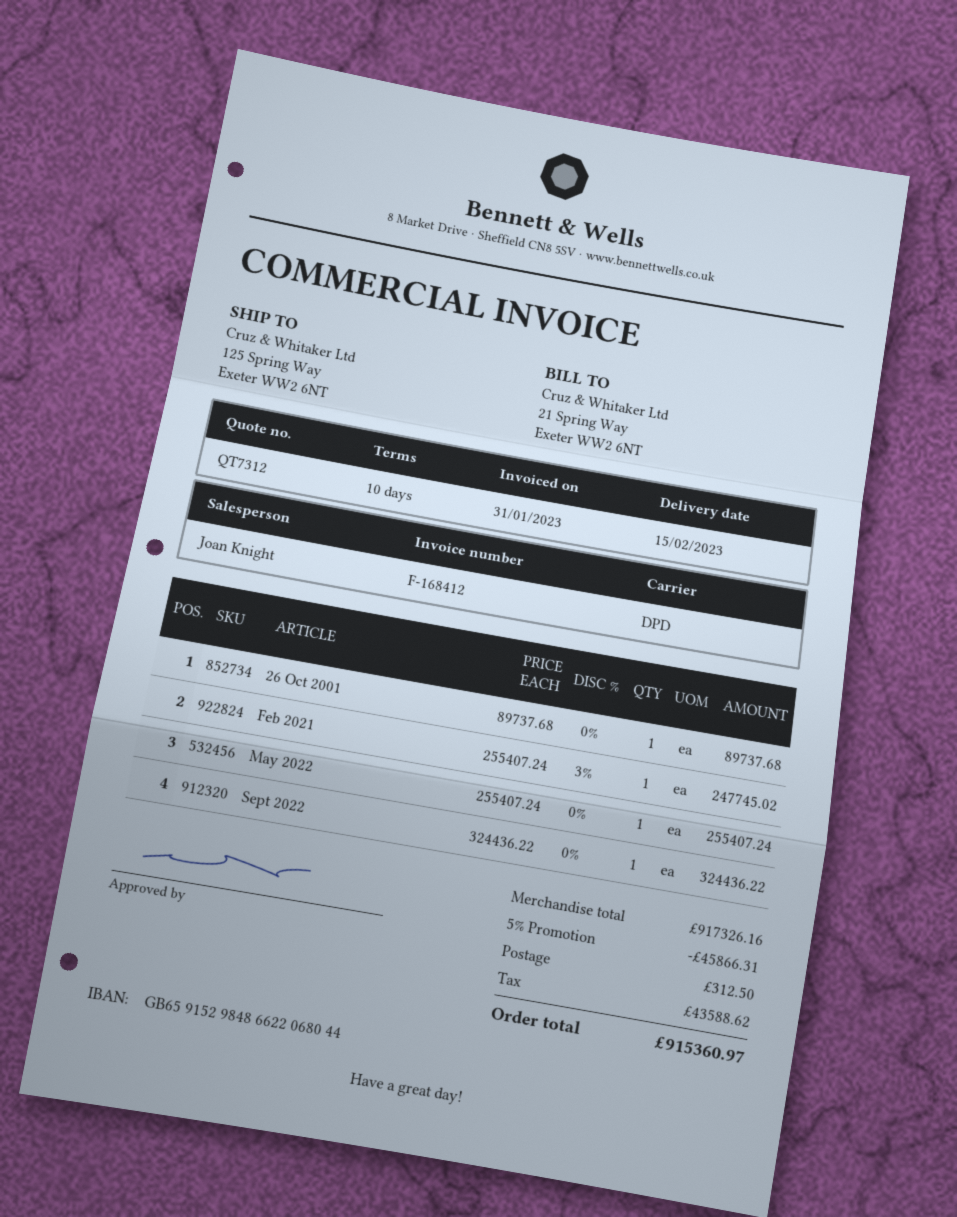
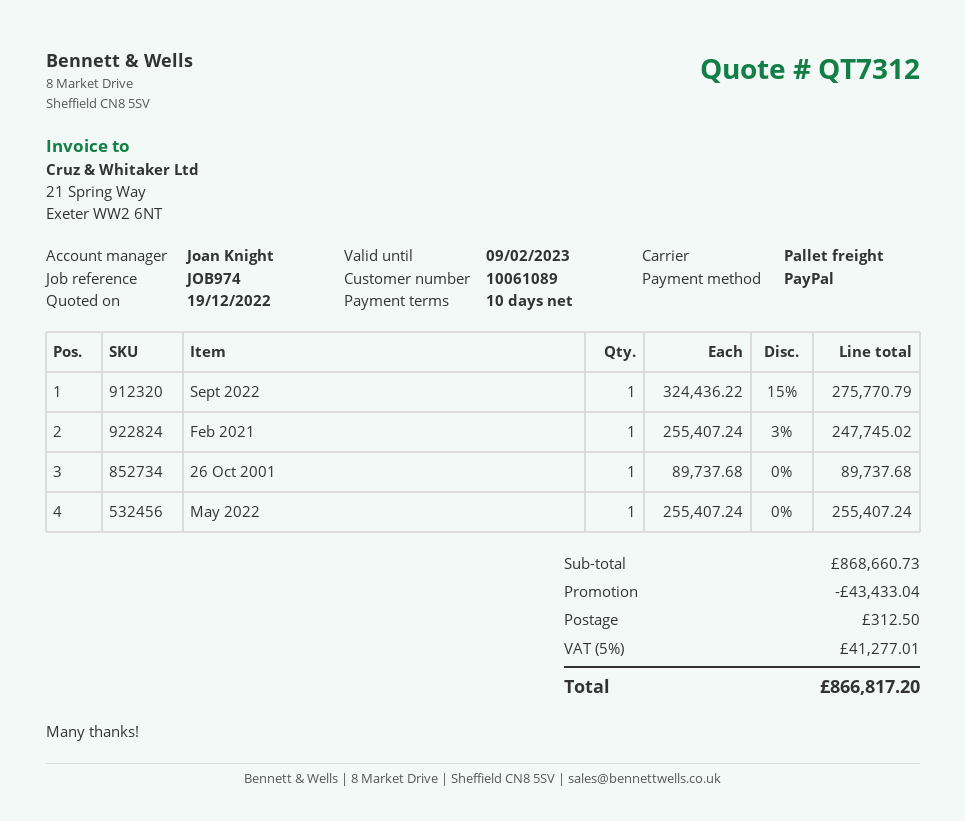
shipping method: DPD -> pallet freight
Sept 2022: 1 x 324436.22 = 324436.22 -> 1 x 324436.22 - 15% = 275770.79
subtotal: 917326.16 -> 868660.73
discount: 45866.31 -> 43433.04
tax: 43588.62 -> 41277.01
total: 915360.97 -> 866817.20

